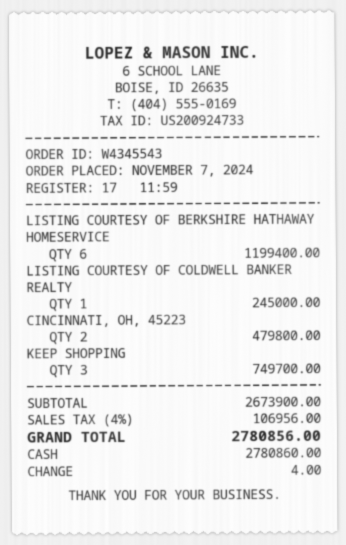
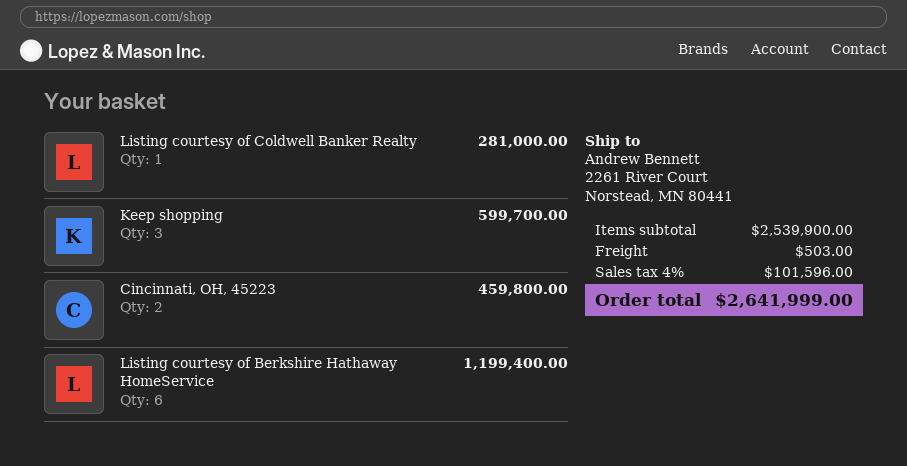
LISTING COURTESY OF COLDWELL BANKER REALTY: 1 for 245000.00 -> 1 for 281000.00
CINCINNATI, OH, 45223: 2 for 479800.00 -> 2 for 459800.00
KEEP SHOPPING: 3 for 749700.00 -> 3 for 599700.00
subtotal: 2673900.00 -> 2539900.00
shipping: none -> 503.00
tax: 4% = 106956.00 -> 4% = 101596.00
total: 2780856.00 -> 2641999.00

